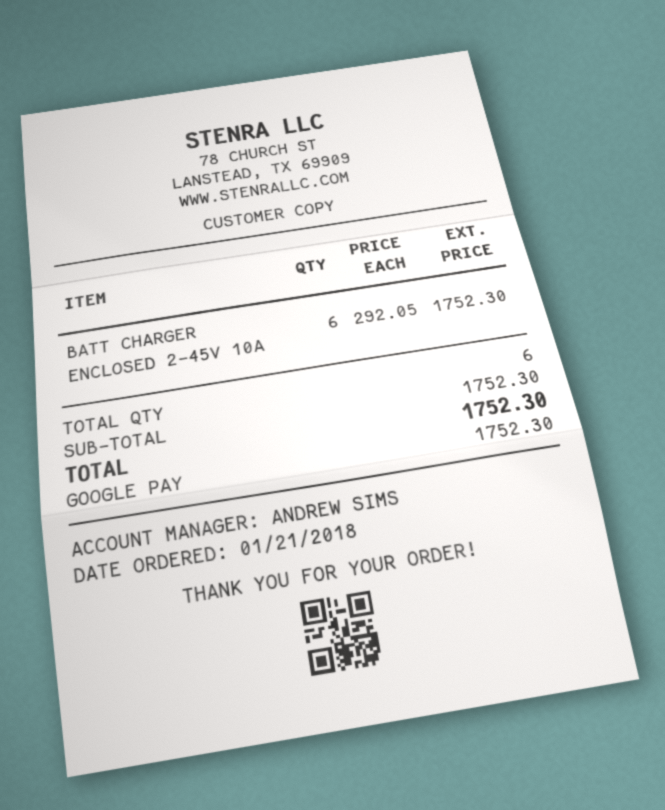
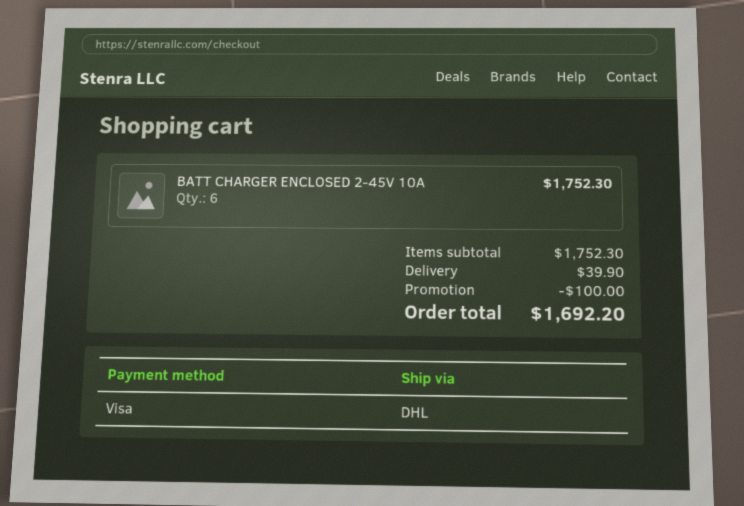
payment method: Google Pay -> Visa
discount: none -> 100.00
shipping: none -> 39.90
total: 1752.30 -> 1692.20

